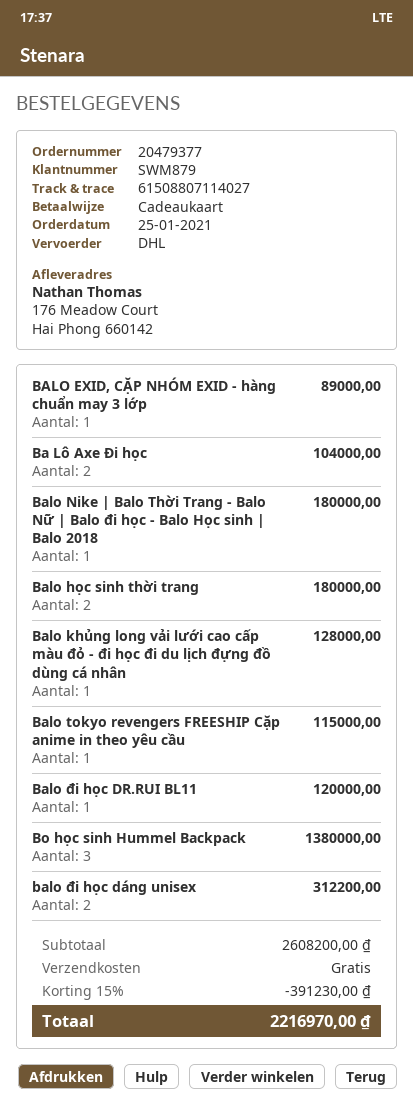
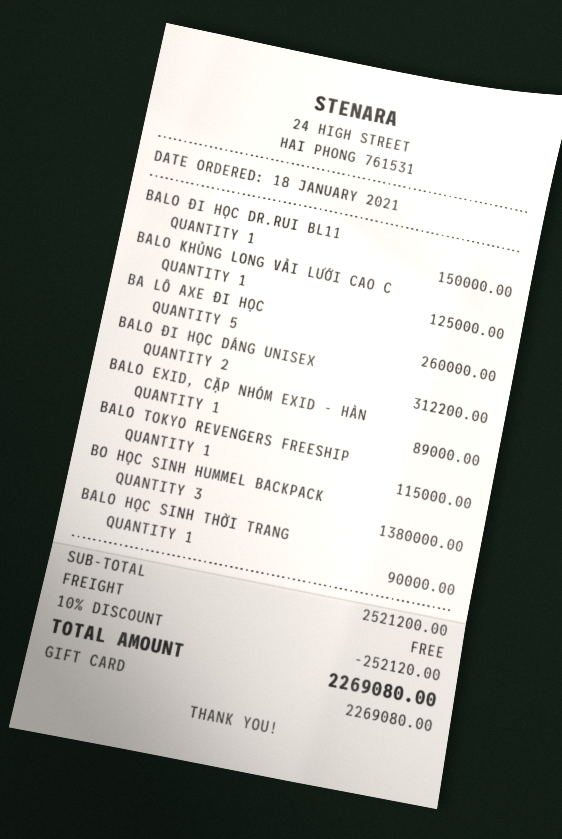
order date: 2021-01-25 -> 2021-01-18
Ba Lô Axe Đi học: 2 for 104000.00 -> 5 for 260000.00
Balo Nike | Balo Thời Trang - Balo Nữ | Balo đi học - Balo Học sinh | Balo 2018: 1 for 180000.00 -> none
Balo học sinh thời trang: 2 for 180000.00 -> 1 for 90000.00
Balo khủng long vải lưới cao cấp màu đỏ - đi học đi du lịch đựng đồ dùng cá nhân: 1 for 128000.00 -> 1 for 125000.00
Balo đi học DR.RUI BL11: 1 for 120000.00 -> 1 for 150000.00
subtotal: 2608200.00 -> 2521200.00
discount: 15% = 391230.00 -> 10% = 252120.00
total: 2216970.00 -> 2269080.00

